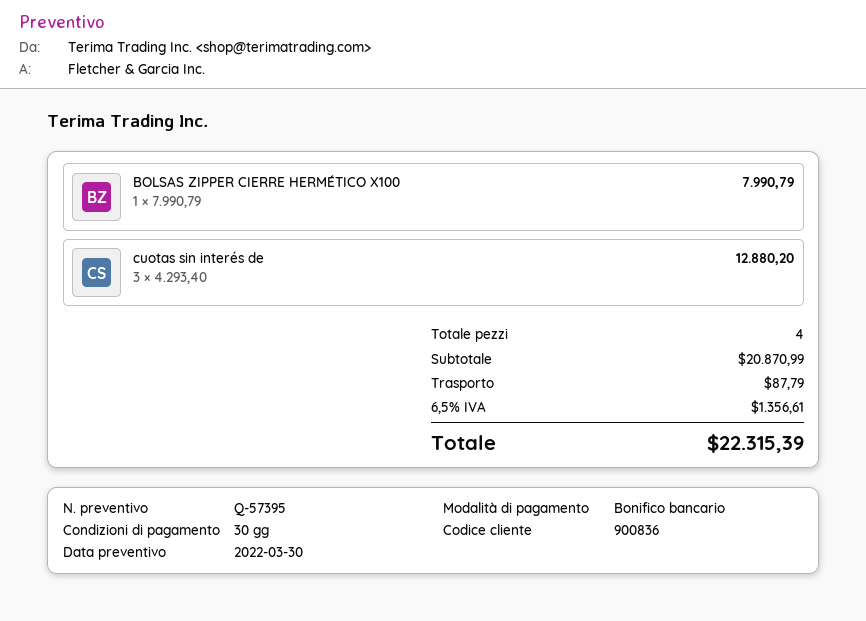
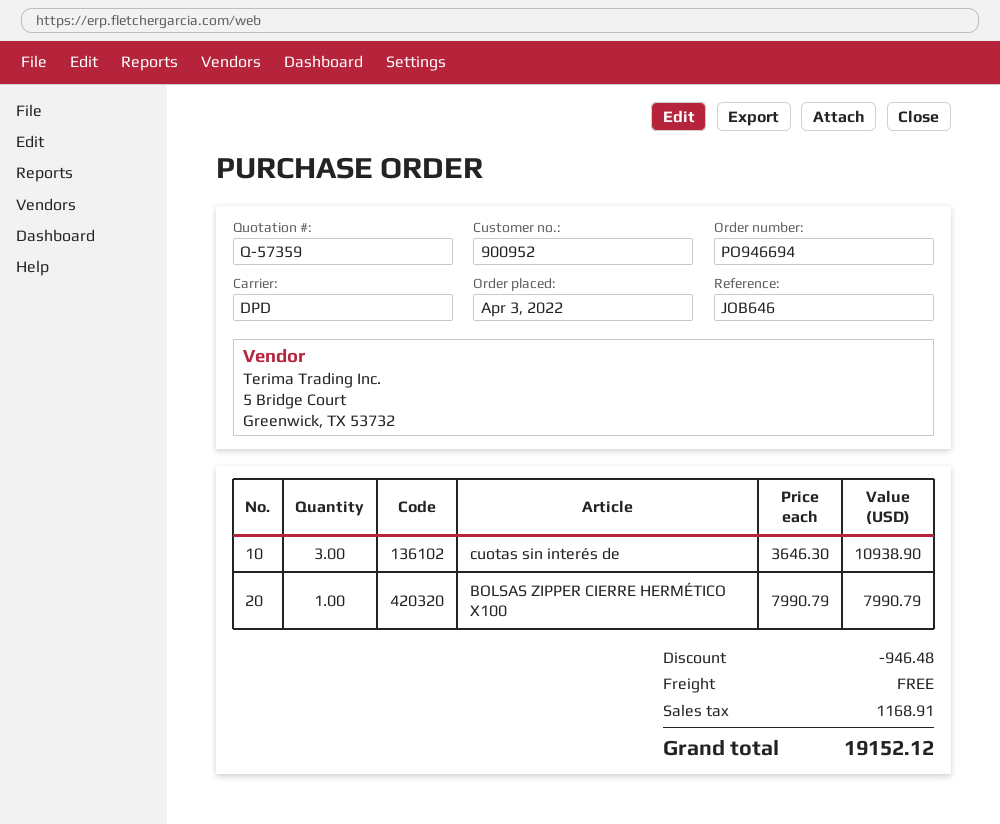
quote number: Q-57395 -> Q-57359
customer number: 900836 -> 900952
cuotas sin interés de: 3 x 4293.40 = 12880.20 -> 3 x 3646.30 = 10938.90
discount: none -> 946.48
shipping: 87.79 -> 0.00
tax: 1356.61 -> 1168.91
total: 22315.39 -> 19152.12

